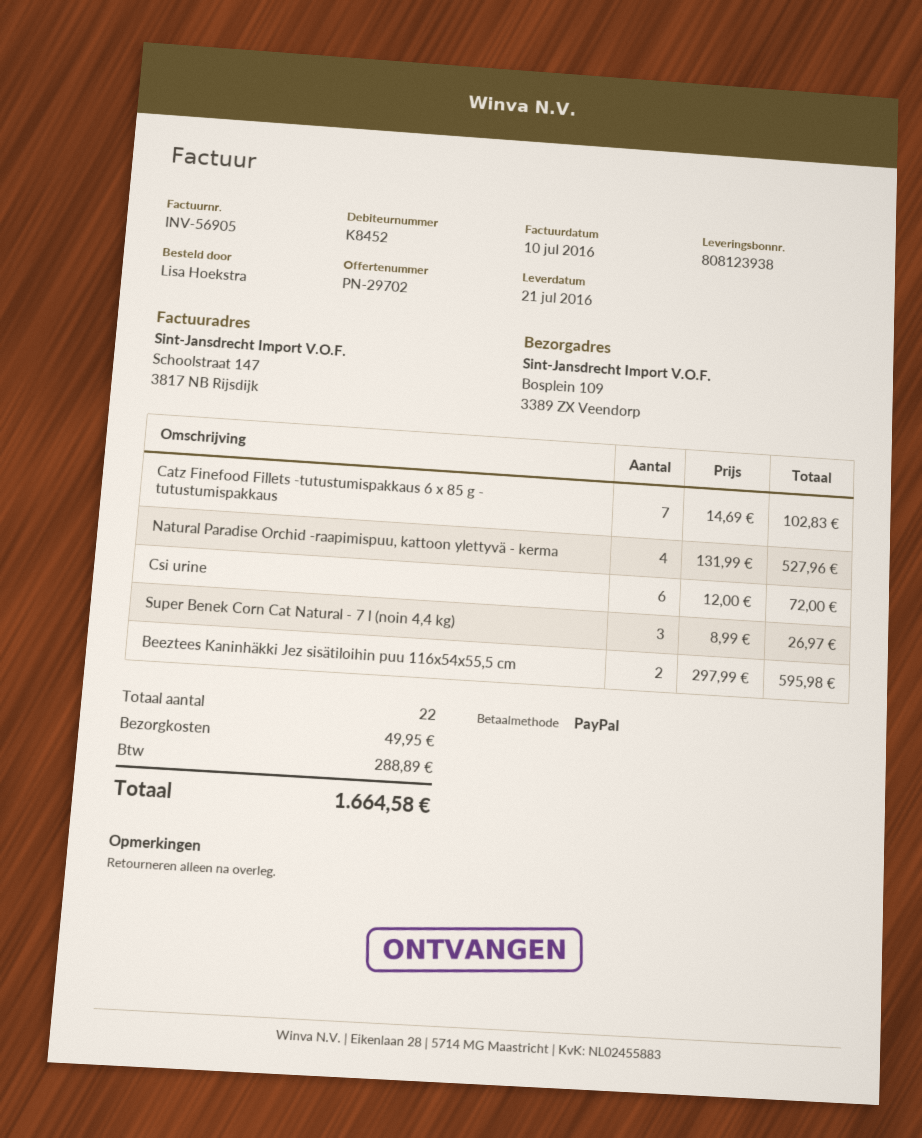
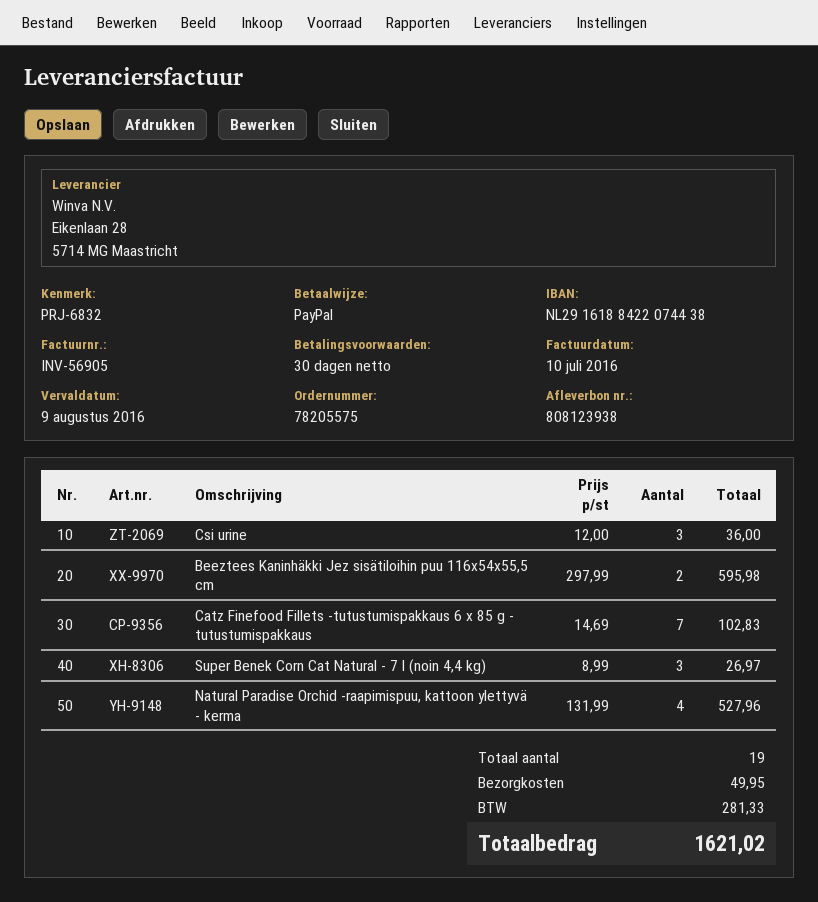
Csi urine: 6 x 12.00 = 72.00 -> 3 x 12.00 = 36.00
total quantity: 22 -> 19
tax: 288.89 -> 281.33
total: 1664.58 -> 1621.02

